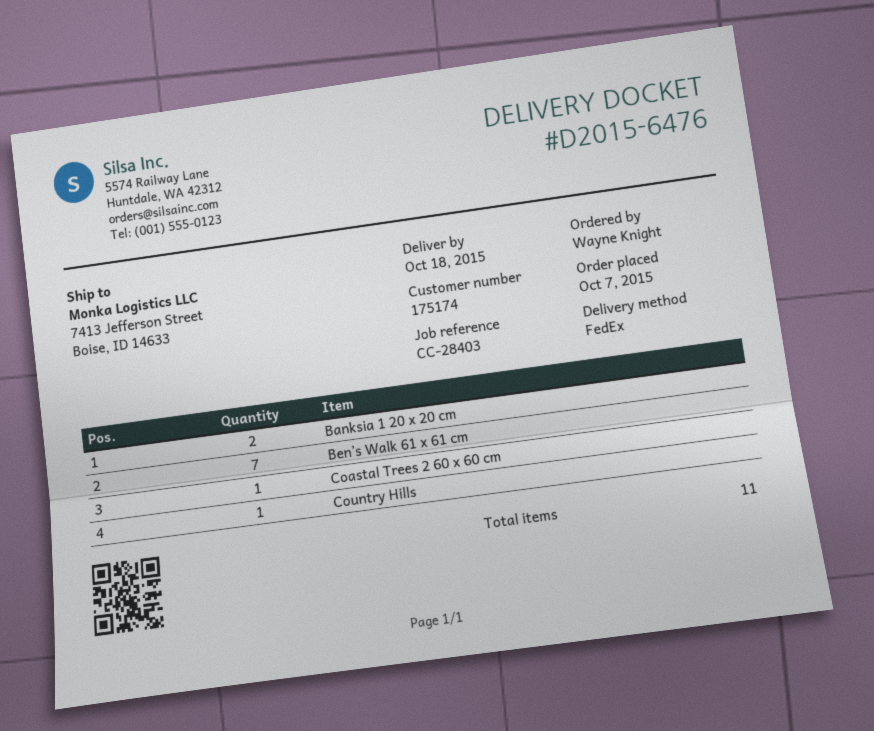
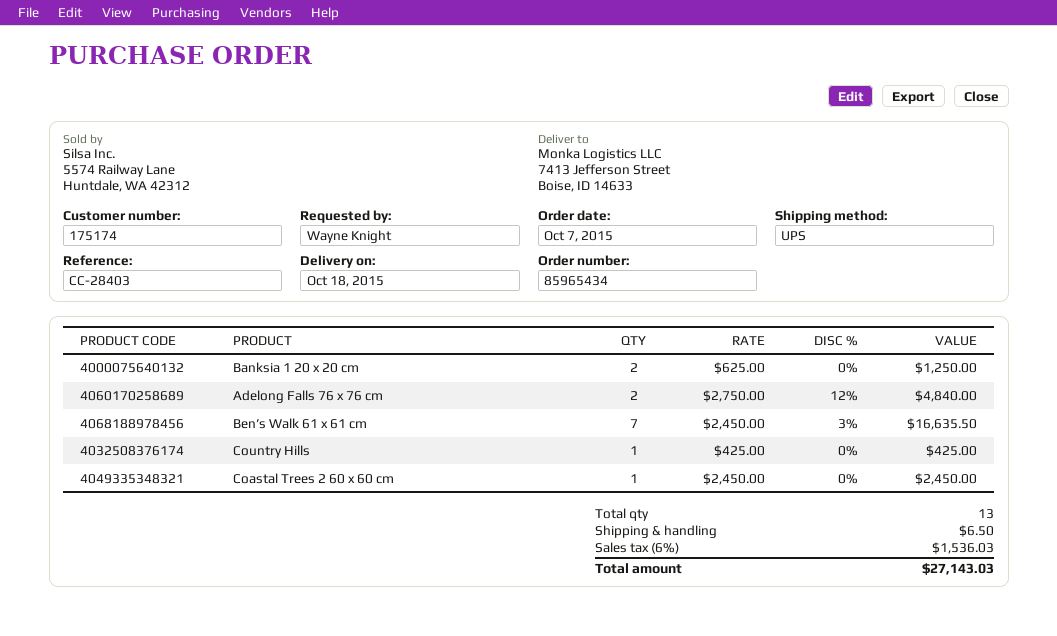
shipping method: FedEx -> UPS
Adelong Falls 76 x 76 cm: none -> 2
total quantity: 11 -> 13

